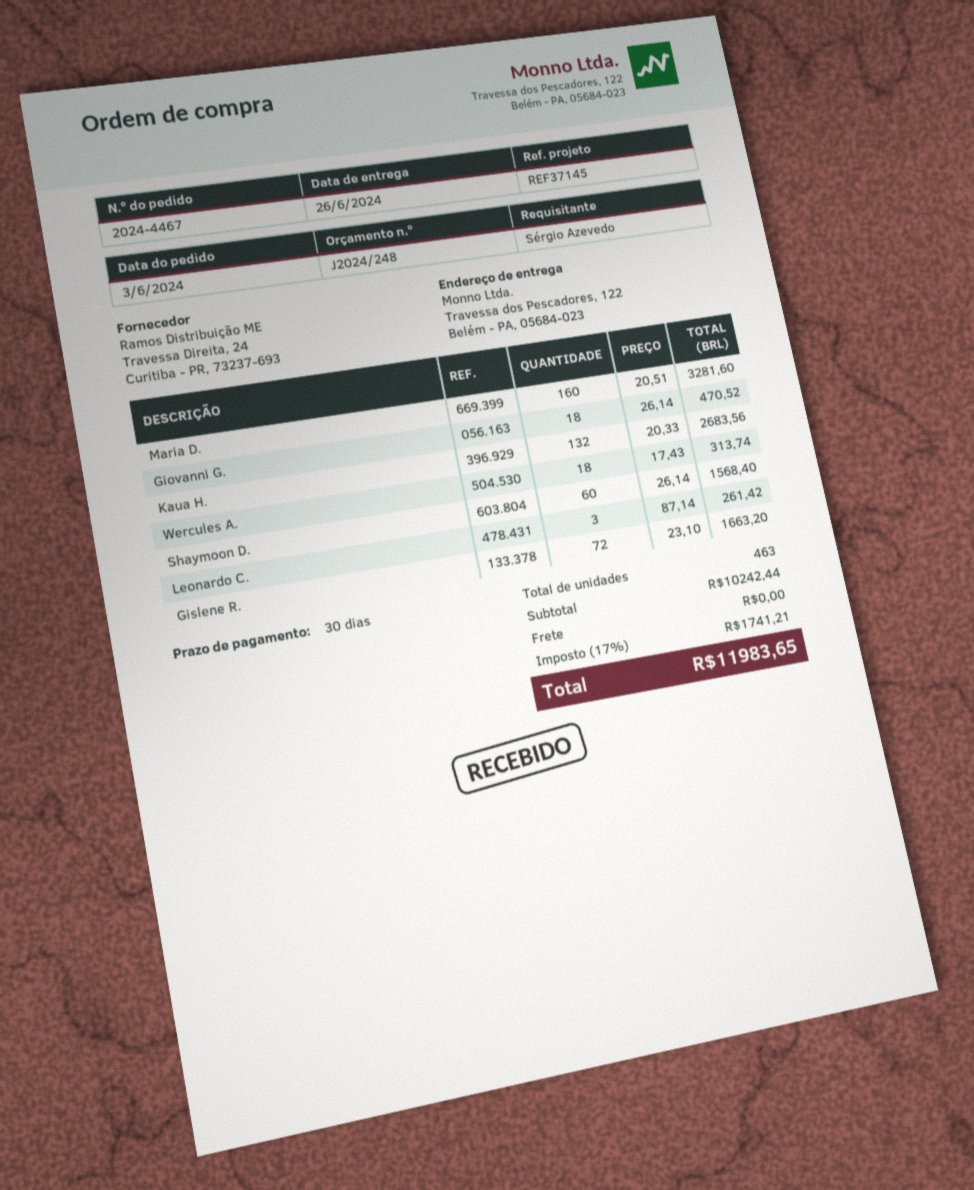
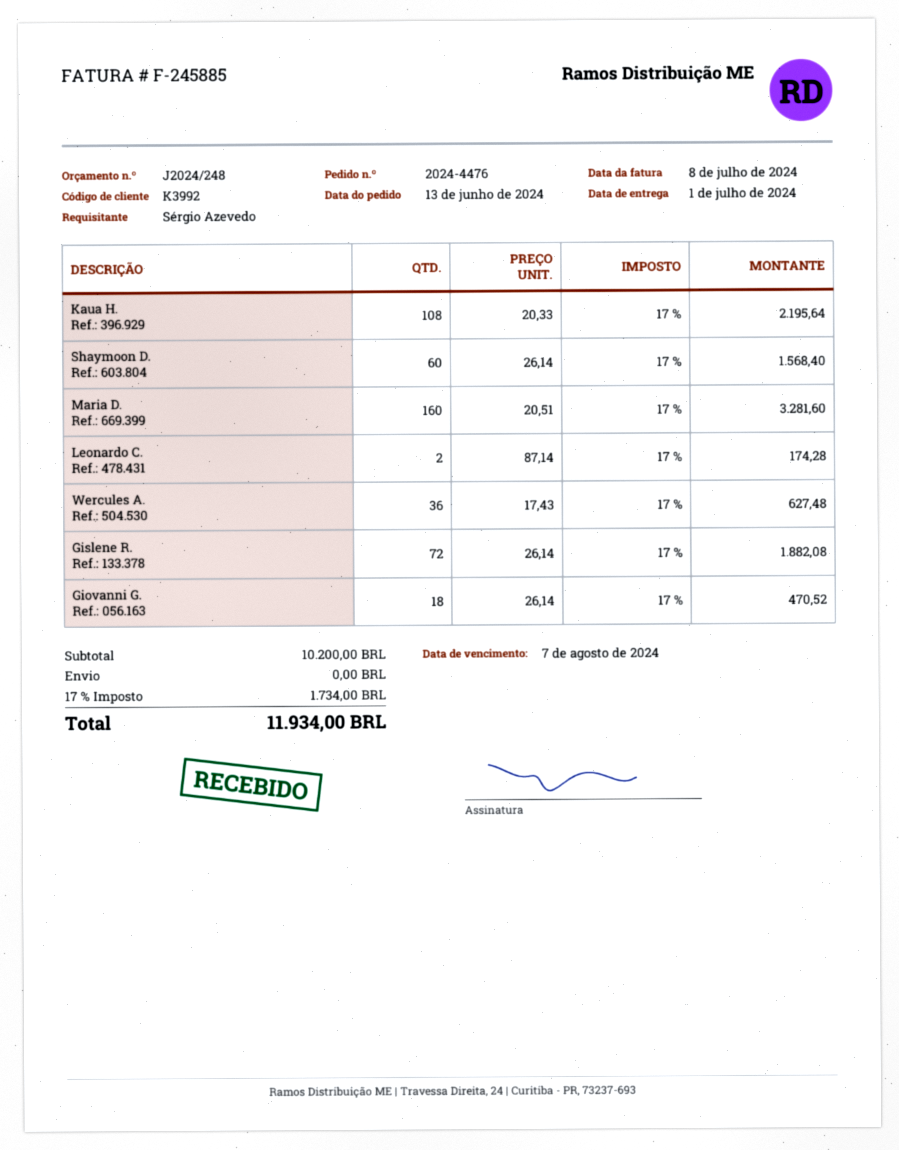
order number: 2024-4467 -> 2024-4476
order date: 2024-06-03 -> 2024-06-13
delivery date: 2024-06-26 -> 2024-07-01
Kaua H.: 132 x 20.33 = 2683.56 -> 108 x 20.33 = 2195.64
Wercules A.: 18 x 17.43 = 313.74 -> 36 x 17.43 = 627.48
Leonardo C.: 3 x 87.14 = 261.42 -> 2 x 87.14 = 174.28
Gislene R.: 72 x 23.10 = 1663.20 -> 72 x 26.14 = 1882.08
subtotal: 10242.44 -> 10200.00
tax: 17% = 1741.21 -> 17% = 1734.00
total: 11983.65 -> 11934.00

